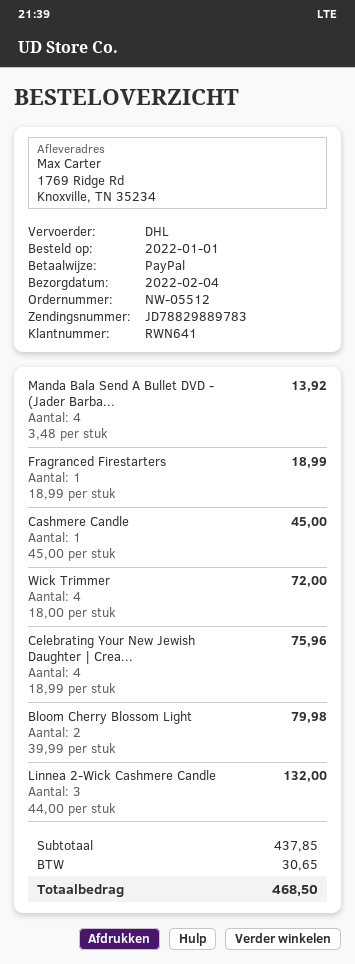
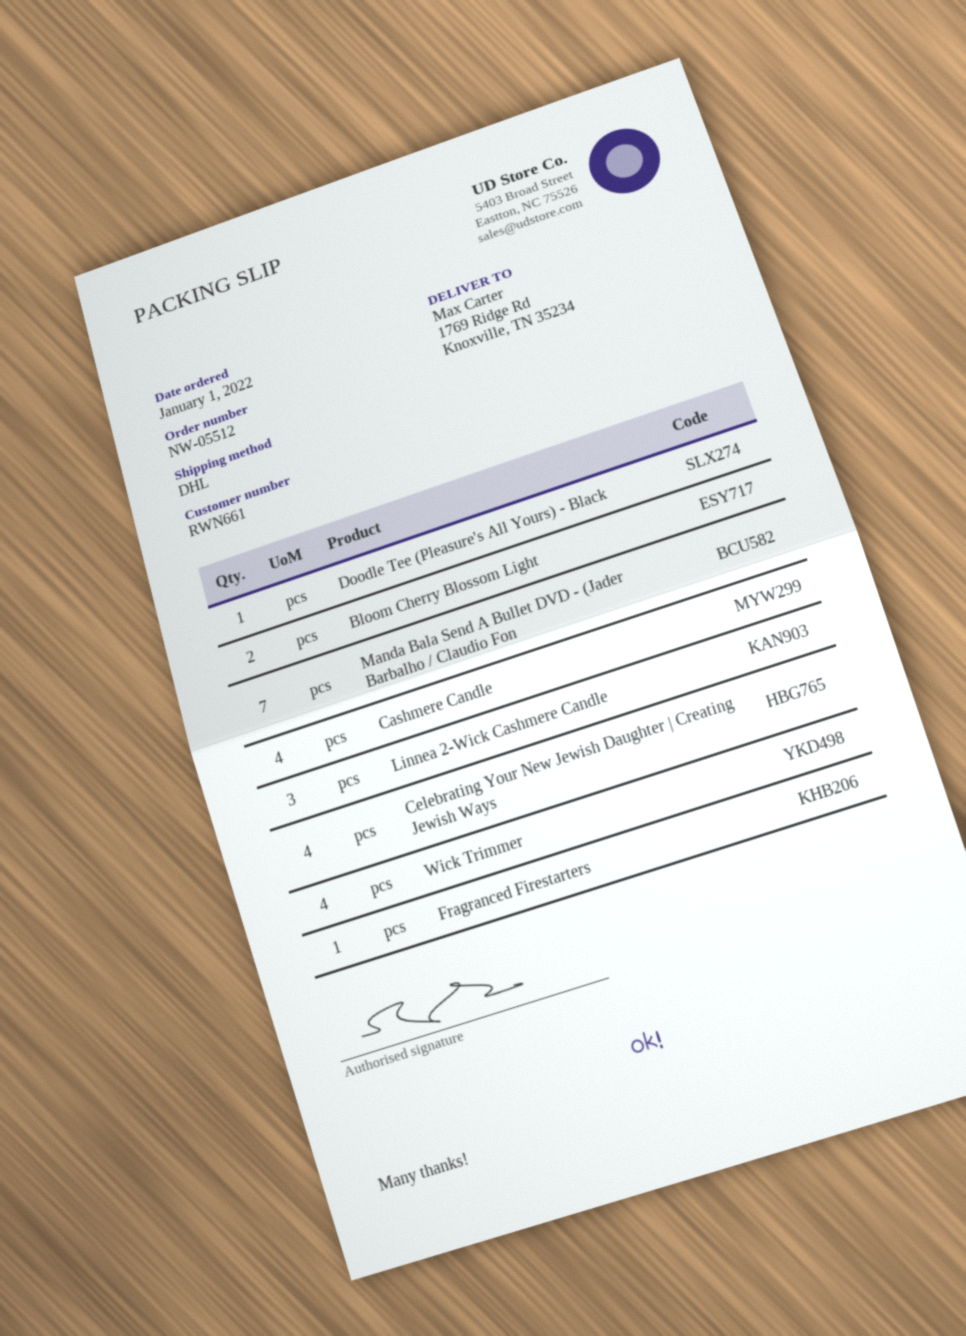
customer number: RWN641 -> RWN661
Manda Bala Send A Bullet DVD - (Jader Barba...: 4 -> 7
Cashmere Candle: 1 -> 4
Doodle Tee (Pleasure's All Yours) - Black: none -> 1

